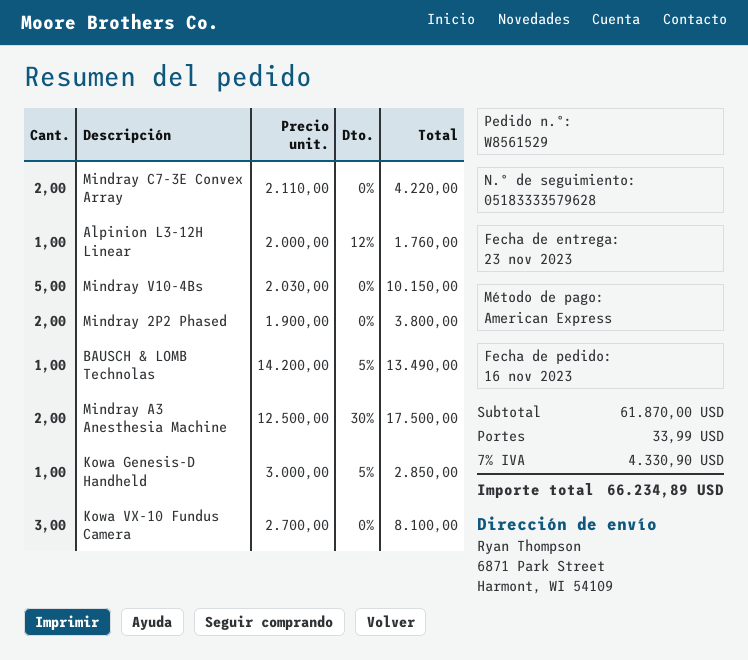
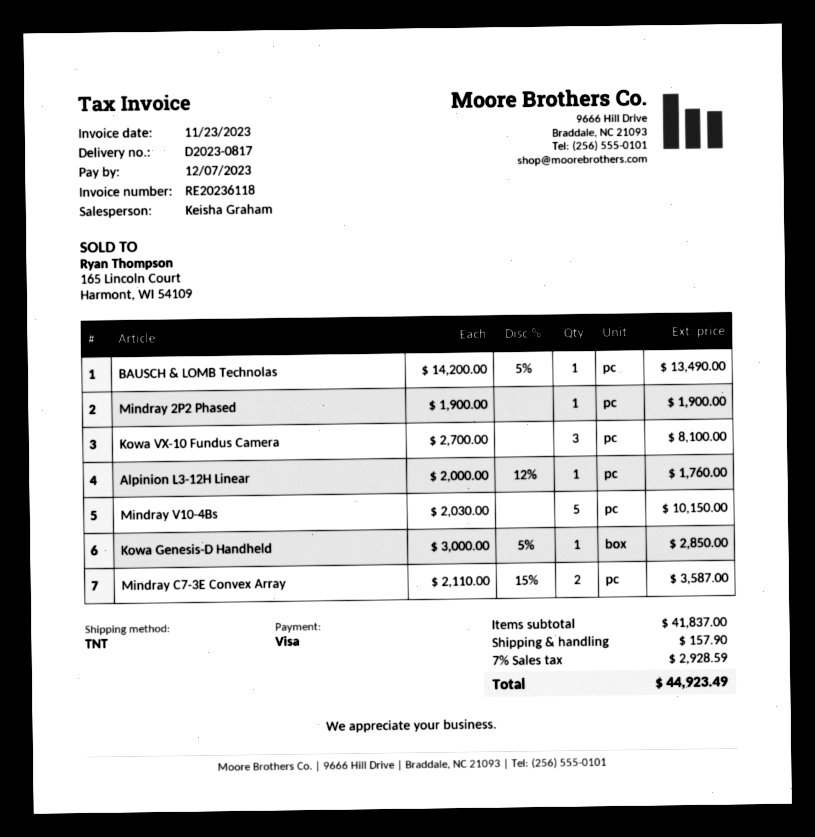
payment method: American Express -> Visa
Mindray C7-3E Convex Array: 2 x 2110.00 = 4220.00 -> 2 x 2110.00 - 15% = 3587.00
Mindray 2P2 Phased: 2 x 1900.00 = 3800.00 -> 1 x 1900.00 = 1900.00
Mindray A3 Anesthesia Machine: 2 x 12500.00 - 30% = 17500.00 -> none
subtotal: 61870.00 -> 41837.00
shipping: 33.99 -> 157.90
tax: 7% = 4330.90 -> 7% = 2928.59
total: 66234.89 -> 44923.49

